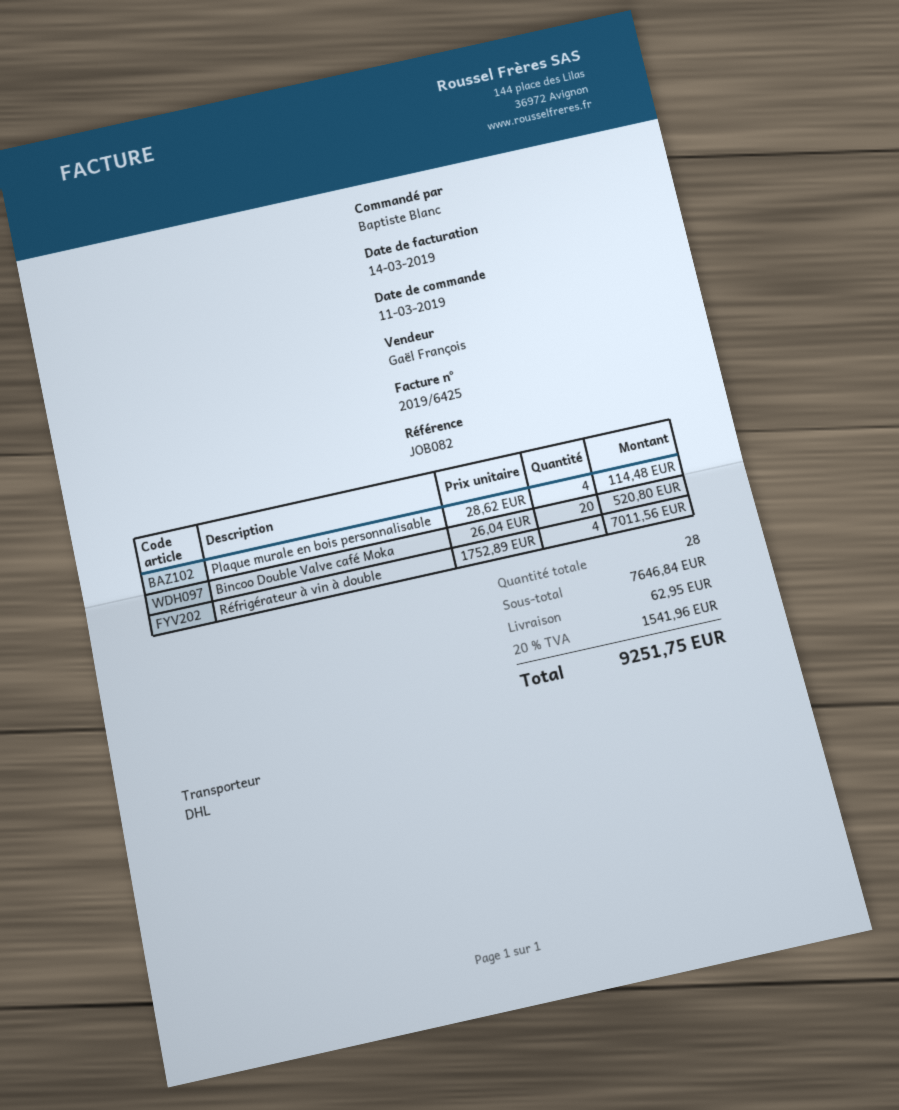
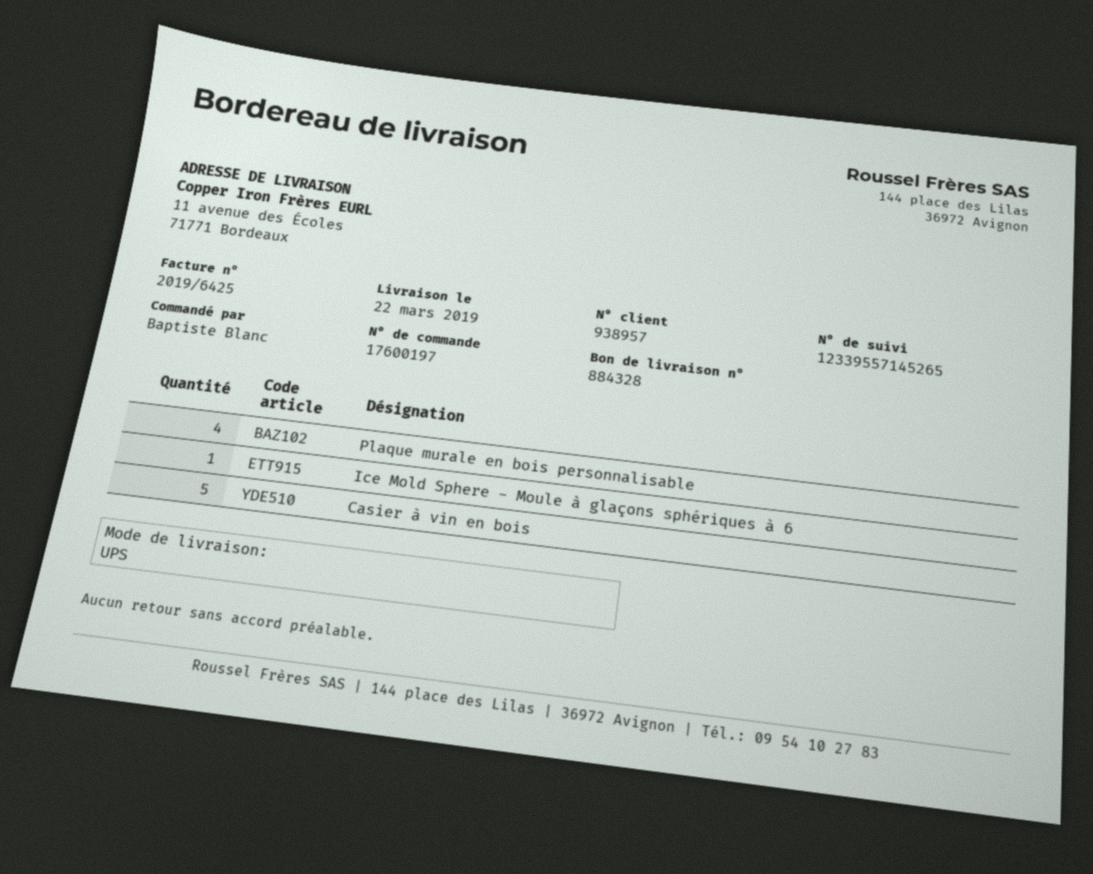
shipping method: DHL -> UPS
Bincoo Double Valve café Moka: 20 -> none
Réfrigérateur à vin à double: 4 -> none
Ice Mold Sphere - Moule à glaçons sphériques à 6: none -> 1
Casier à vin en bois: none -> 5

